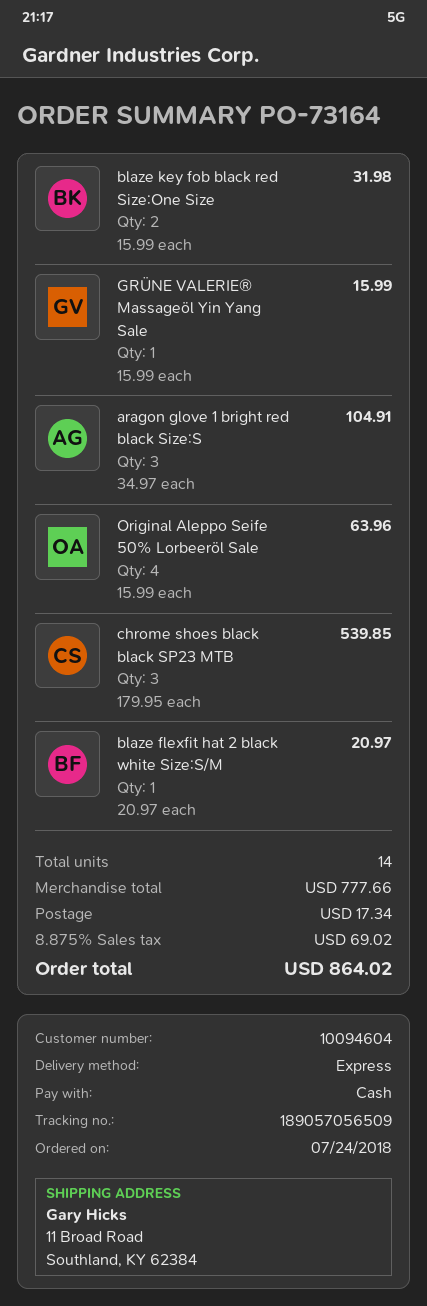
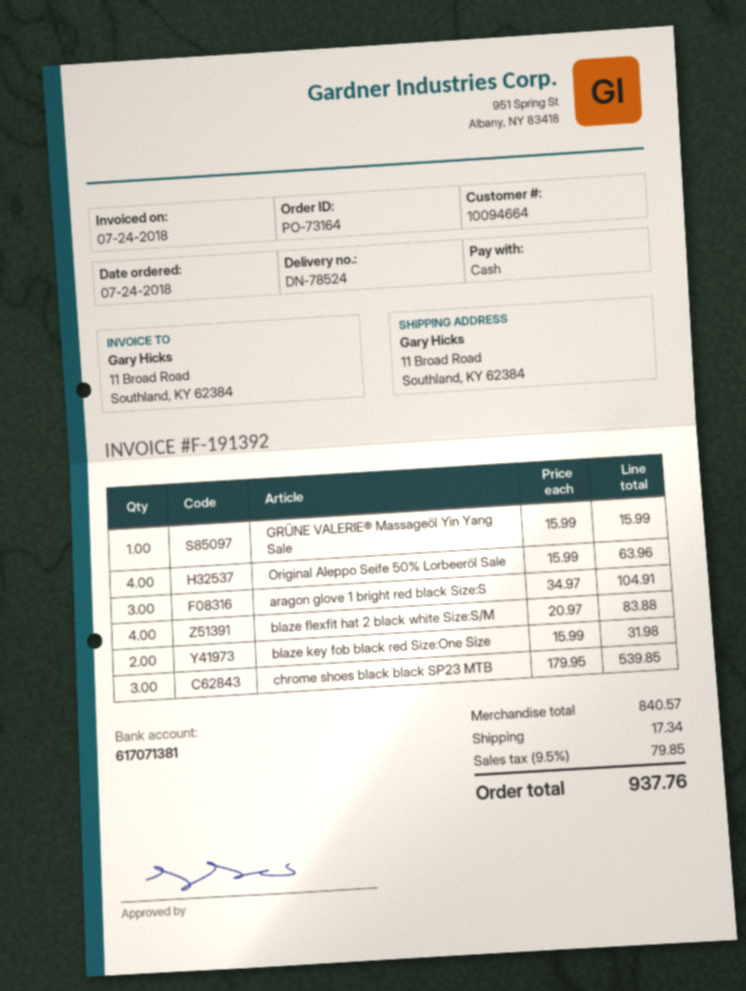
customer number: 10094604 -> 10094664
blaze flexfit hat 2 black white Size:S/M: 1 x 20.97 = 20.97 -> 4 x 20.97 = 83.88
subtotal: 777.66 -> 840.57
tax: 8.875% = 69.02 -> 9.5% = 79.85
total: 864.02 -> 937.76

